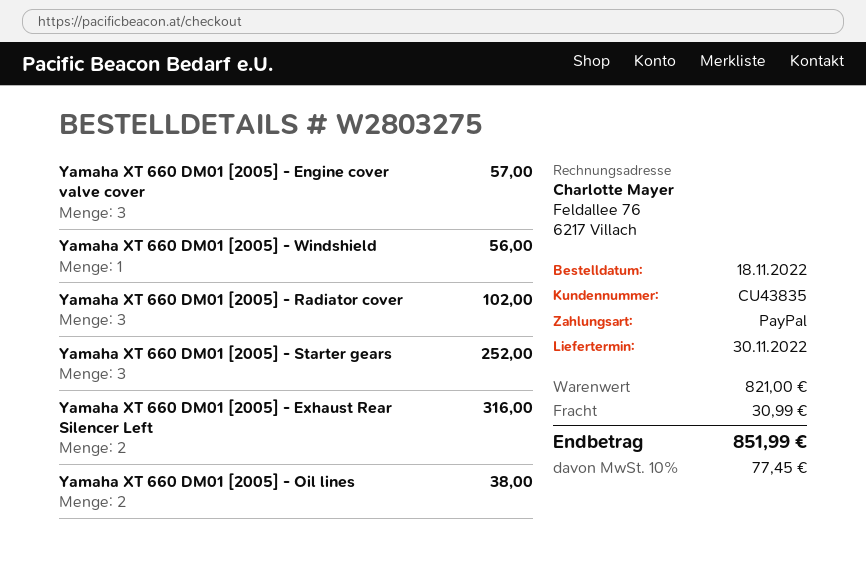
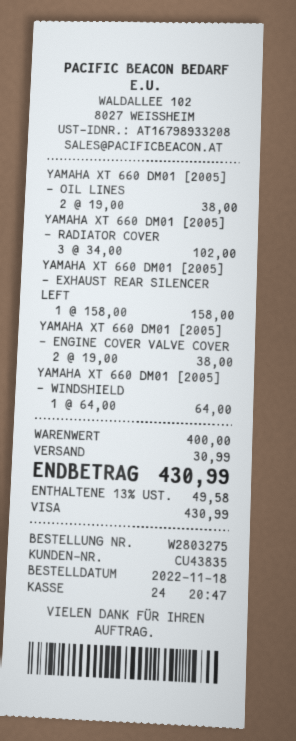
payment method: PayPal -> Visa
Yamaha XT 660 DM01 [2005] - Engine cover valve cover: 3 for 57.00 -> 2 for 38.00
Yamaha XT 660 DM01 [2005] - Windshield: 1 for 56.00 -> 1 for 64.00
Yamaha XT 660 DM01 [2005] - Starter gears: 3 for 252.00 -> none
Yamaha XT 660 DM01 [2005] - Exhaust Rear Silencer Left: 2 for 316.00 -> 1 for 158.00
subtotal: 821.00 -> 400.00
tax: 10% = 77.45 -> 13% = 49.58
total: 851.99 -> 430.99

